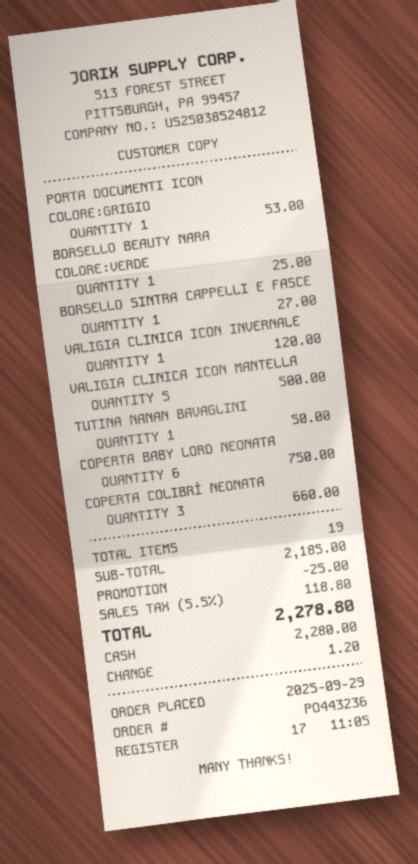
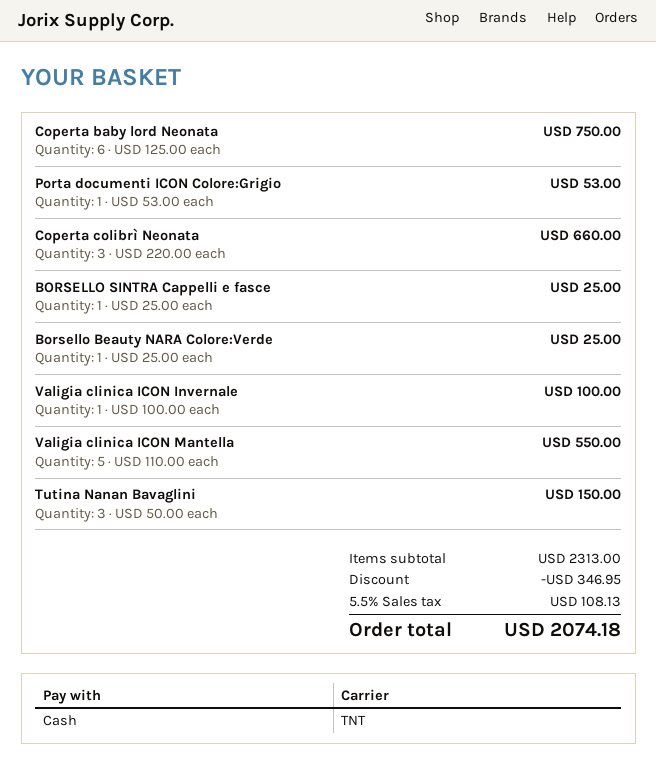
BORSELLO SINTRA CAPPELLI E FASCE: 1 for 27.00 -> 1 for 25.00
VALIGIA CLINICA ICON INVERNALE: 1 for 120.00 -> 1 for 100.00
VALIGIA CLINICA ICON MANTELLA: 5 for 500.00 -> 5 for 550.00
TUTINA NANAN BAVAGLINI: 1 for 50.00 -> 3 for 150.00
subtotal: 2185.00 -> 2313.00
discount: 25.00 -> 346.95
tax: 5.5% = 118.80 -> 5.5% = 108.13
total: 2278.80 -> 2074.18

